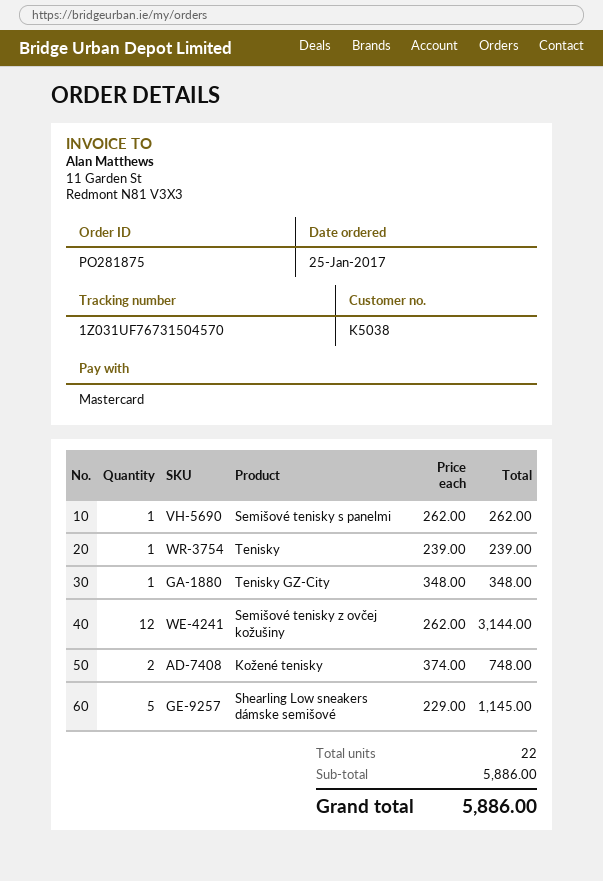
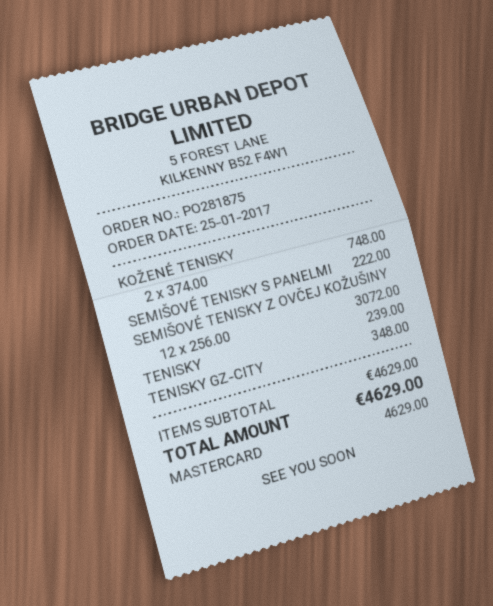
Semišové tenisky s panelmi: 1 x 262.00 = 262.00 -> 1 x 222.00 = 222.00
Semišové tenisky z ovčej kožušiny: 12 x 262.00 = 3144.00 -> 12 x 256.00 = 3072.00
Shearling Low sneakers dámske semišové: 5 x 229.00 = 1145.00 -> none
subtotal: 5886.00 -> 4629.00
total: 5886.00 -> 4629.00

